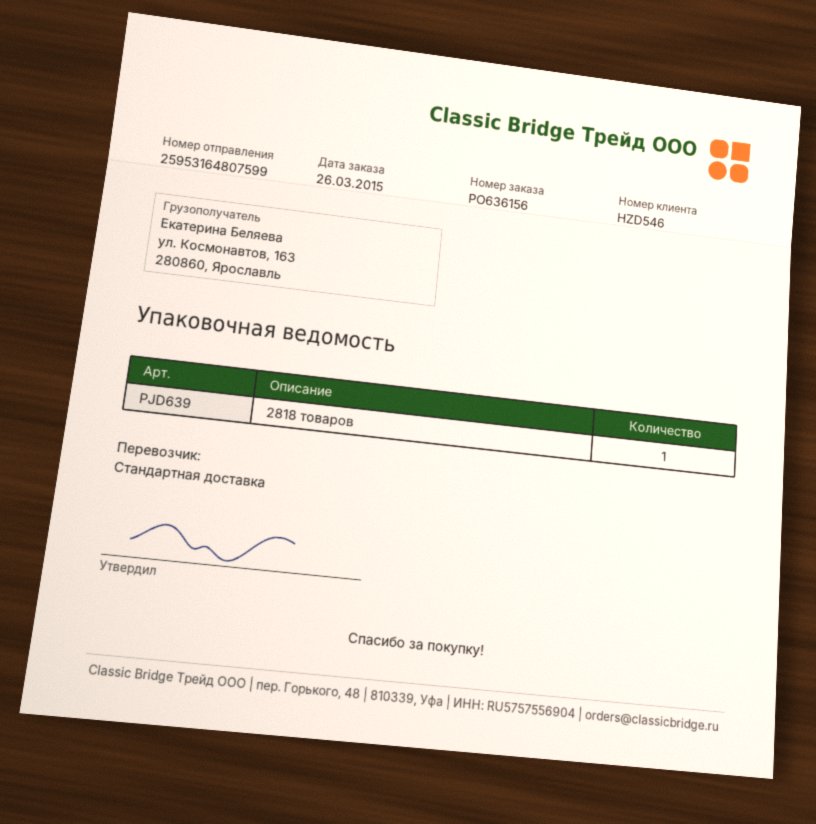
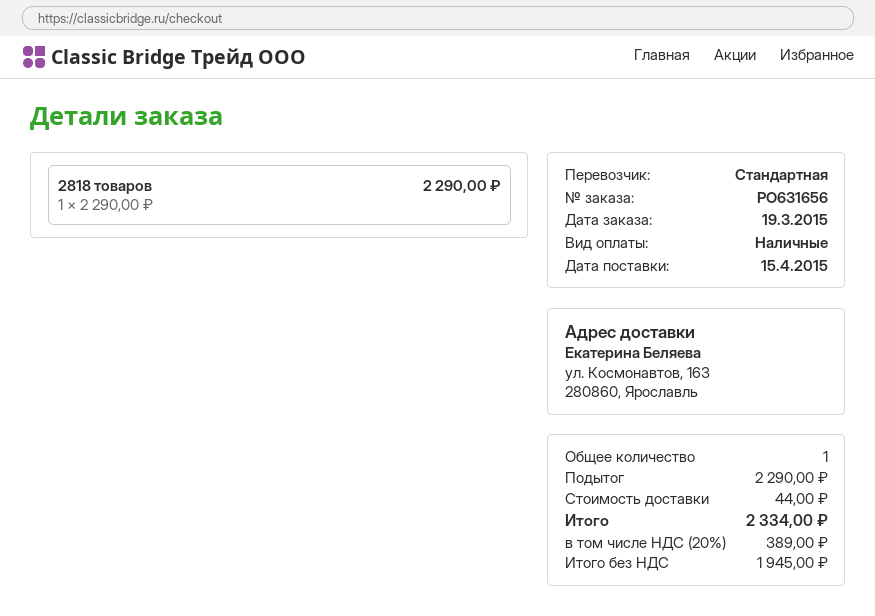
order number: PO636156 -> PO631656
order date: 2015-03-26 -> 2015-03-19

